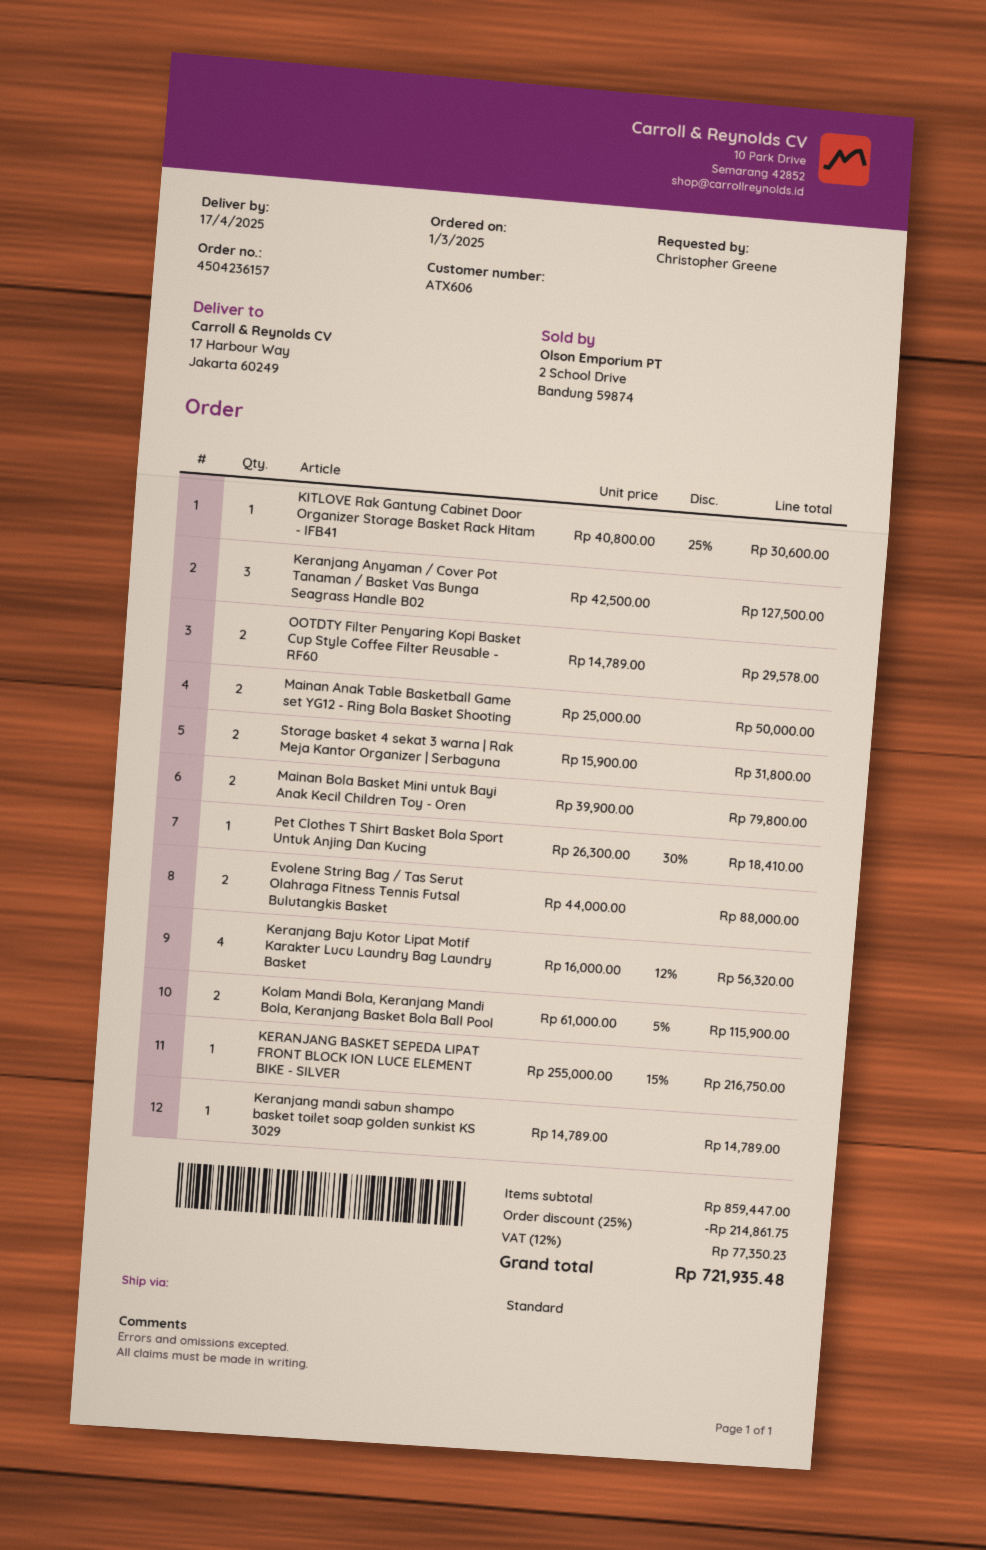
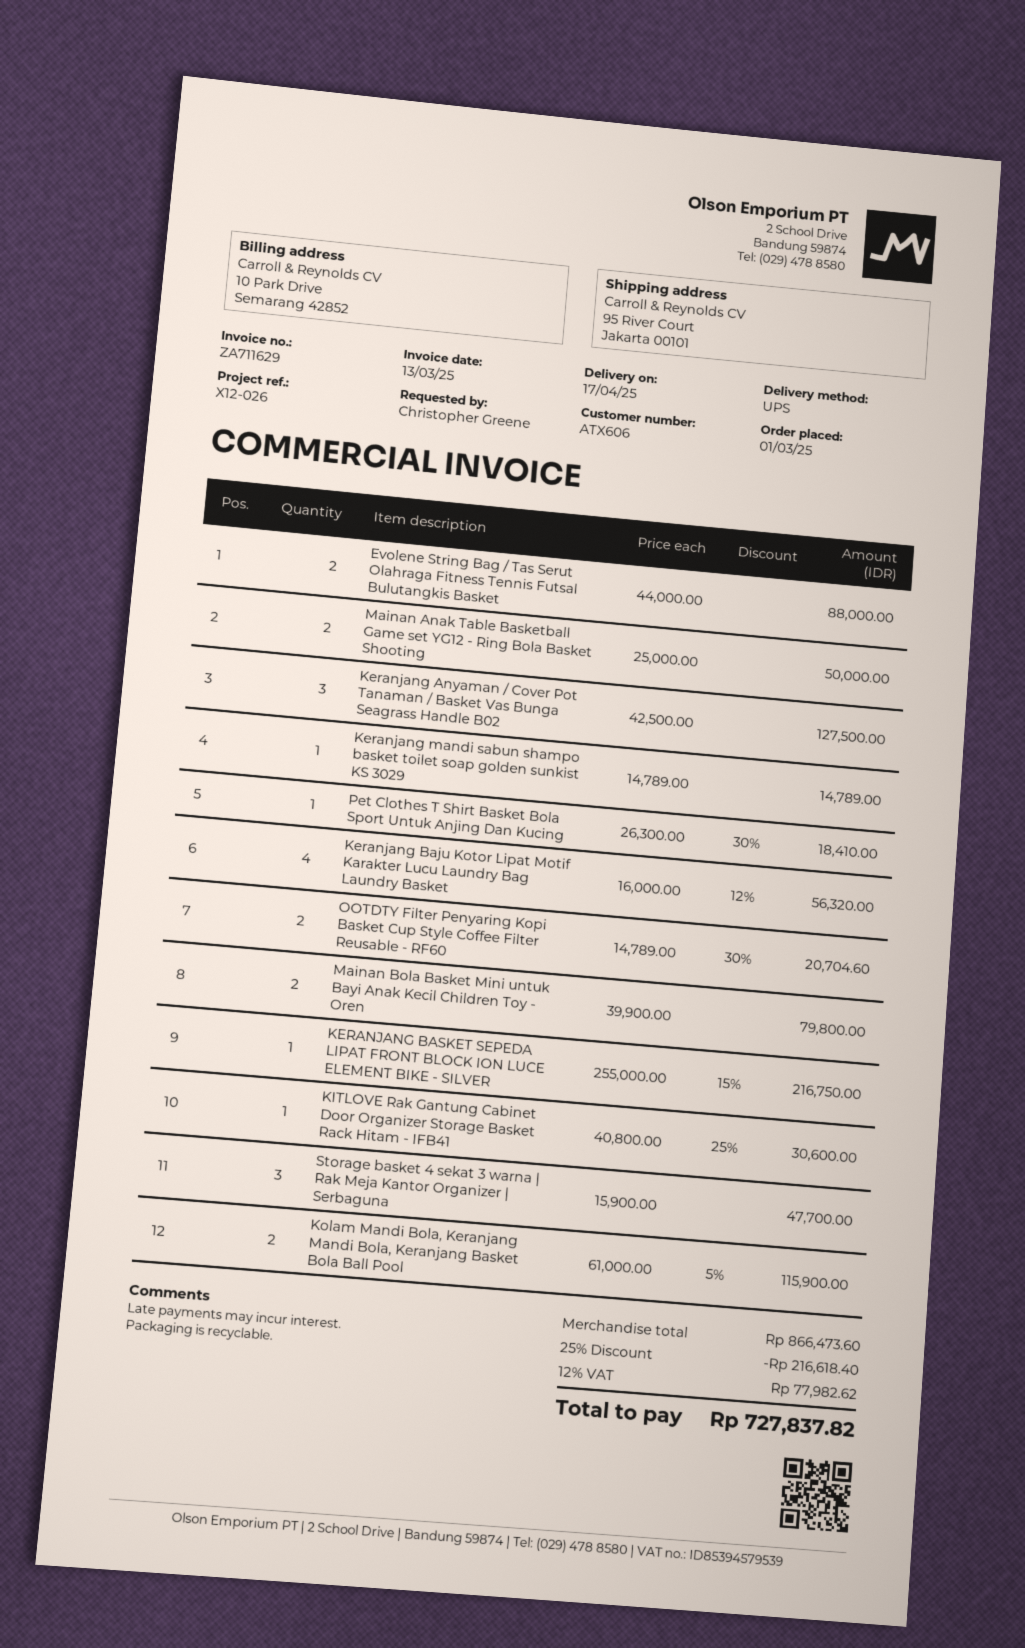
shipping method: standard -> UPS
ship to: 17 Harbour Way, Jakarta 60249 -> 95 River Court, Jakarta 00101
OOTDTY Filter Penyaring Kopi Basket Cup Style Coffee Filter Reusable - RF60: 2 x 14789.00 = 29578.00 -> 2 x 14789.00 - 30% = 20704.60
Storage basket 4 sekat 3 warna | Rak Meja Kantor Organizer | Serbaguna: 2 x 15900.00 = 31800.00 -> 3 x 15900.00 = 47700.00
subtotal: 859447.00 -> 866473.60
discount: 25% = 214861.75 -> 25% = 216618.40
tax: 12% = 77350.23 -> 12% = 77982.62
total: 721935.48 -> 727837.82

